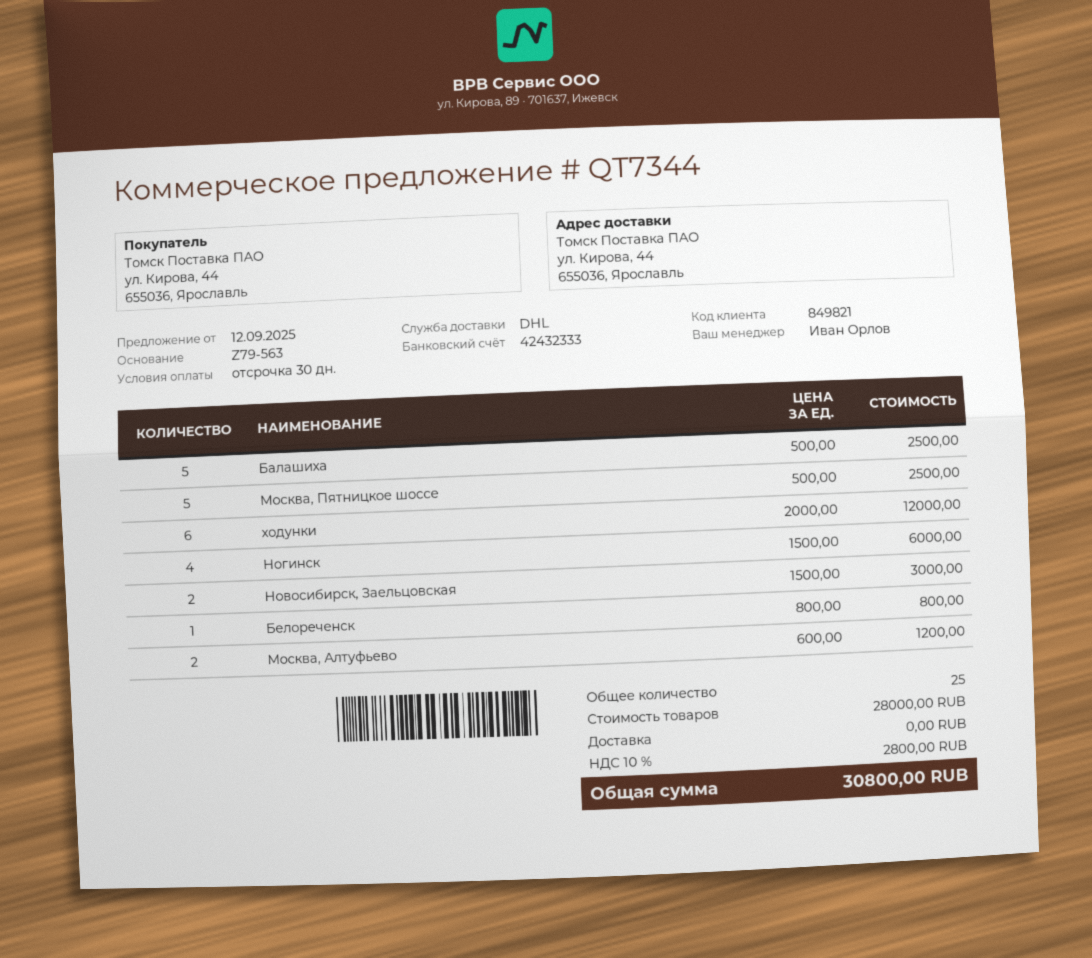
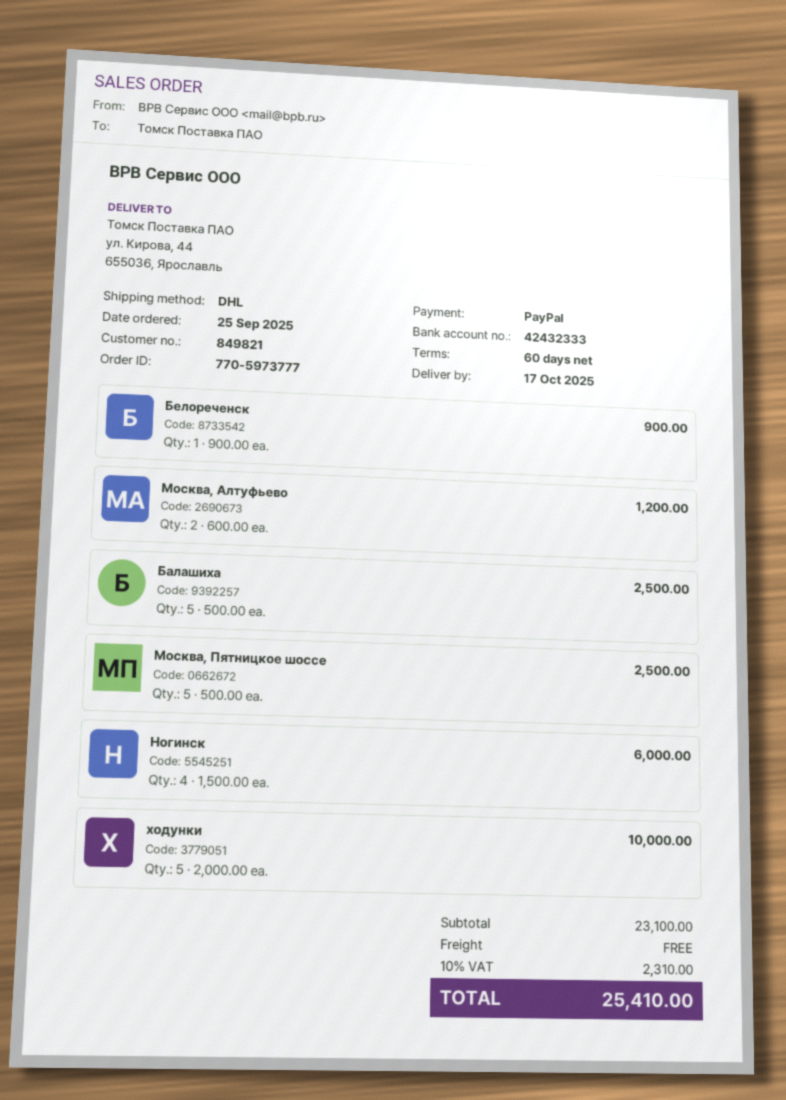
payment terms: 30 days -> 60 days
ходунки: 6 x 2000.00 = 12000.00 -> 5 x 2000.00 = 10000.00
Новосибирск, Заельцовская: 2 x 1500.00 = 3000.00 -> none
Белореченск: 1 x 800.00 = 800.00 -> 1 x 900.00 = 900.00
subtotal: 28000.00 -> 23100.00
tax: 10% = 2800.00 -> 10% = 2310.00
total: 30800.00 -> 25410.00

